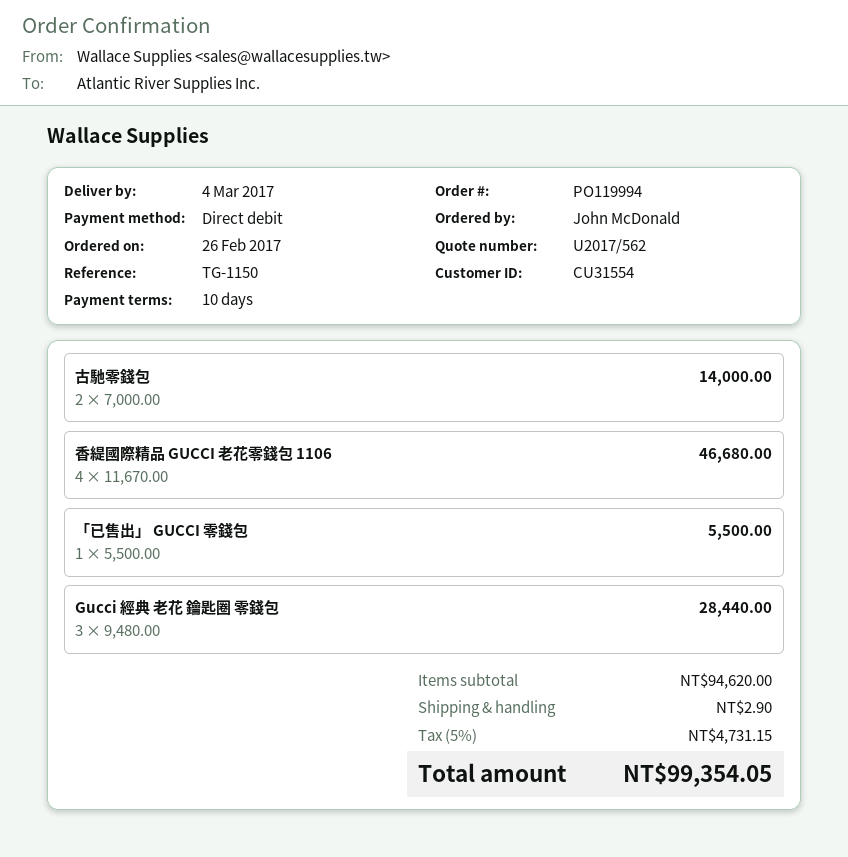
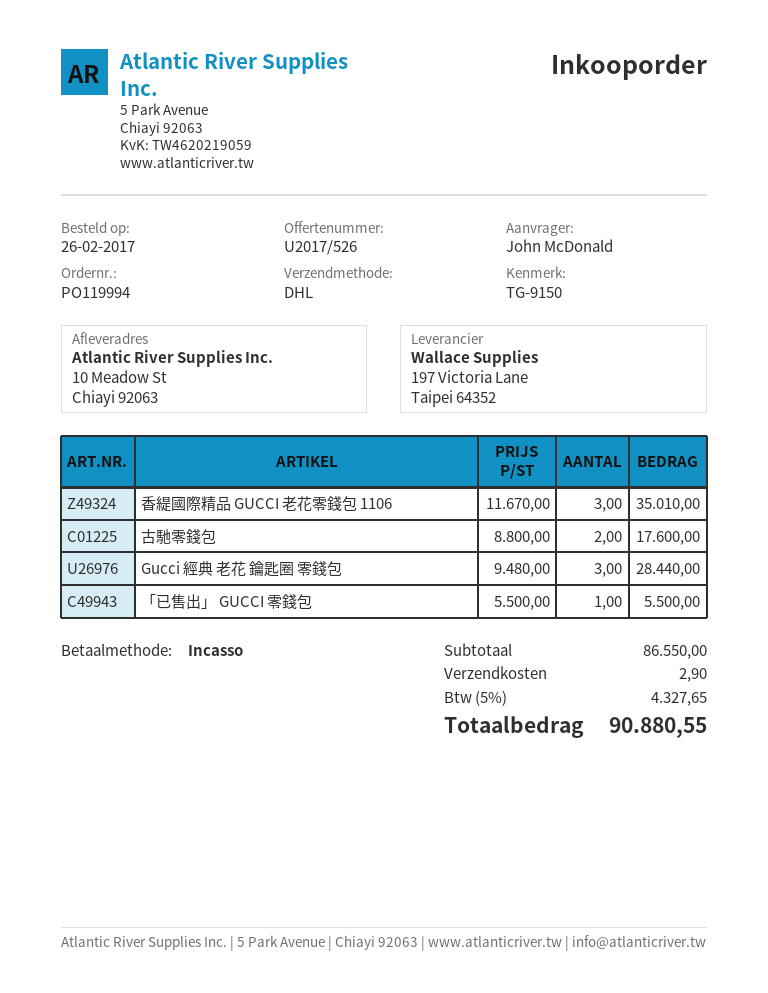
quote number: U2017/562 -> U2017/526
reference: TG-1150 -> TG-9150
古馳零錢包: 2 x 7000.00 = 14000.00 -> 2 x 8800.00 = 17600.00
香緹國際精品 GUCCI 老花零錢包 1106: 4 x 11670.00 = 46680.00 -> 3 x 11670.00 = 35010.00
subtotal: 94620.00 -> 86550.00
tax: 5% = 4731.15 -> 5% = 4327.65
total: 99354.05 -> 90880.55

